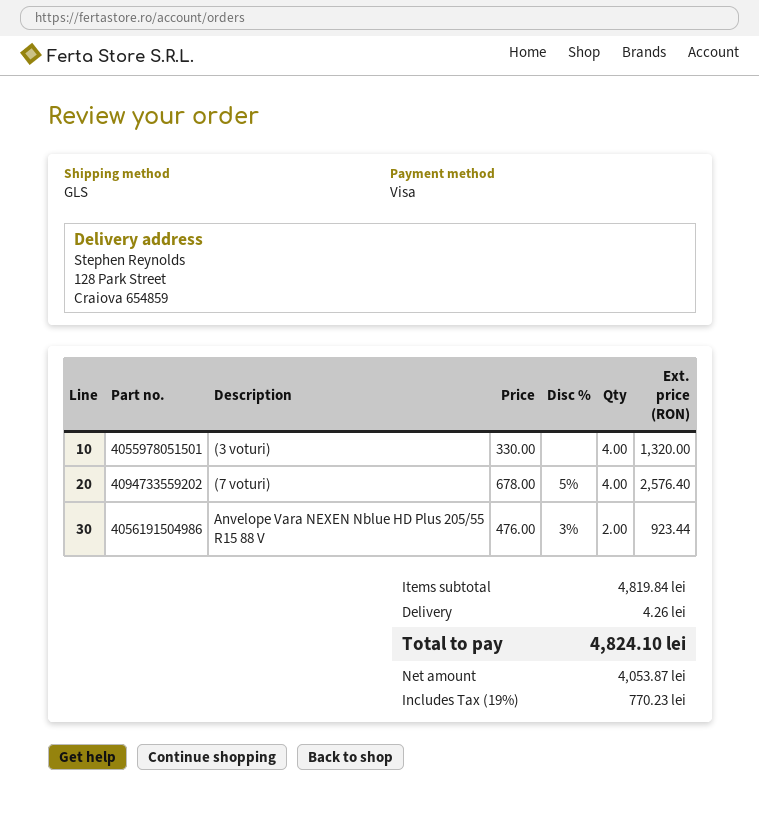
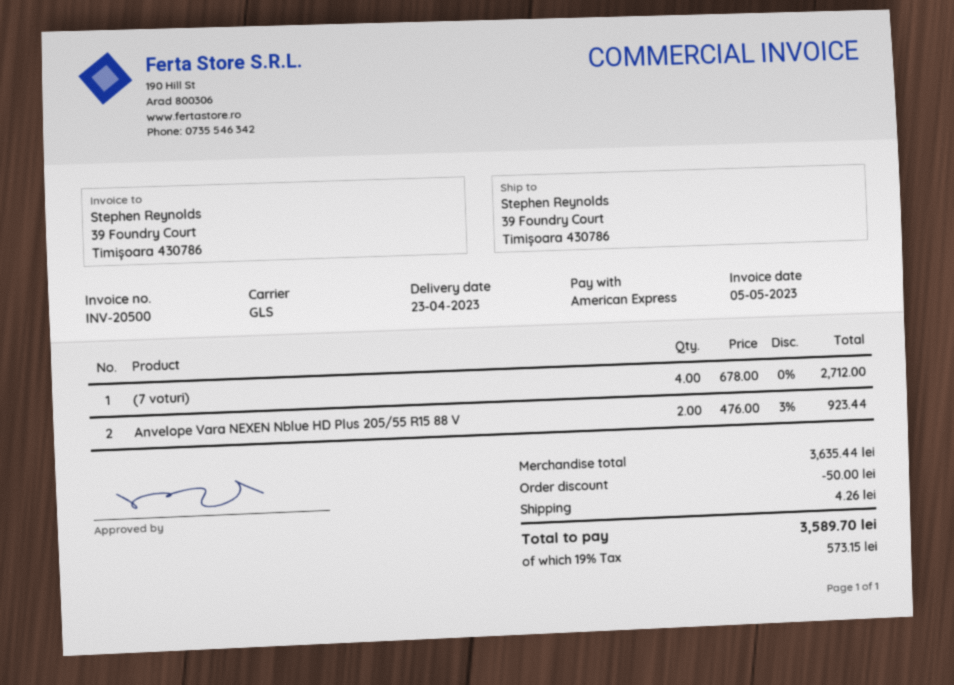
payment method: Visa -> American Express
ship to: 128 Park Street, Craiova 654859 -> 39 Foundry Court, Timișoara 430786
(3 voturi): 4 x 330.00 = 1320.00 -> none
(7 voturi): 4 x 678.00 - 5% = 2576.40 -> 4 x 678.00 = 2712.00
subtotal: 4819.84 -> 3635.44
discount: none -> 50.00
tax: 19% = 770.23 -> 19% = 573.15
total: 4824.10 -> 3589.70

